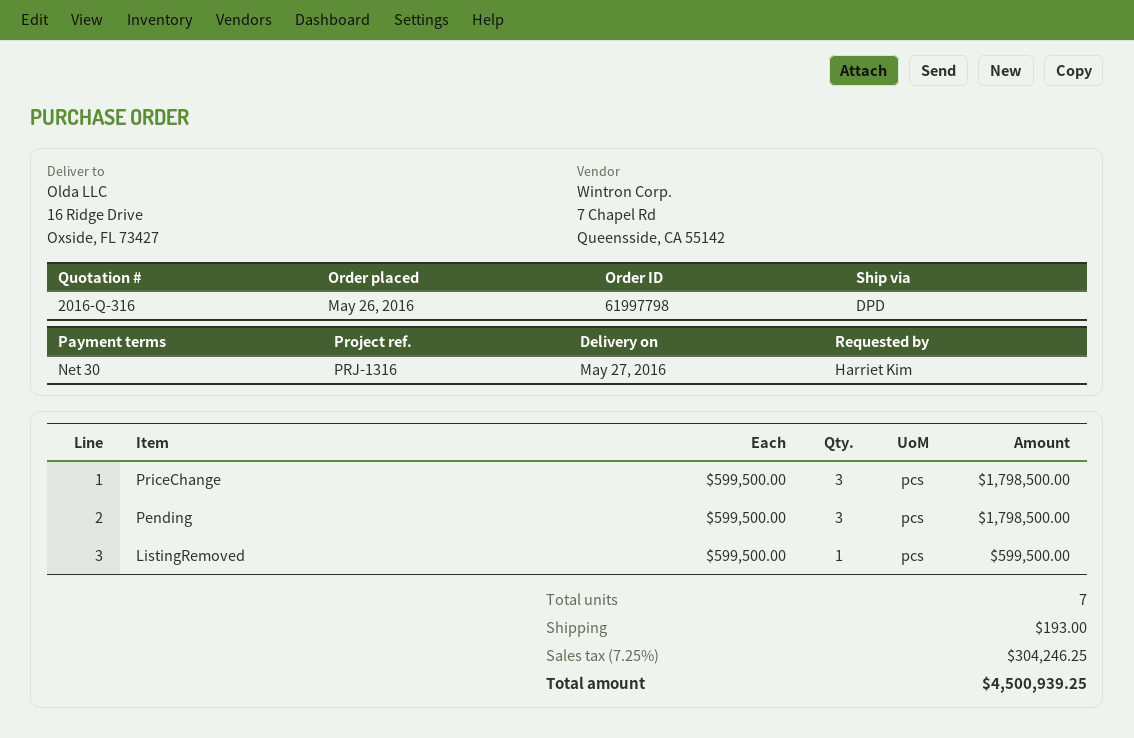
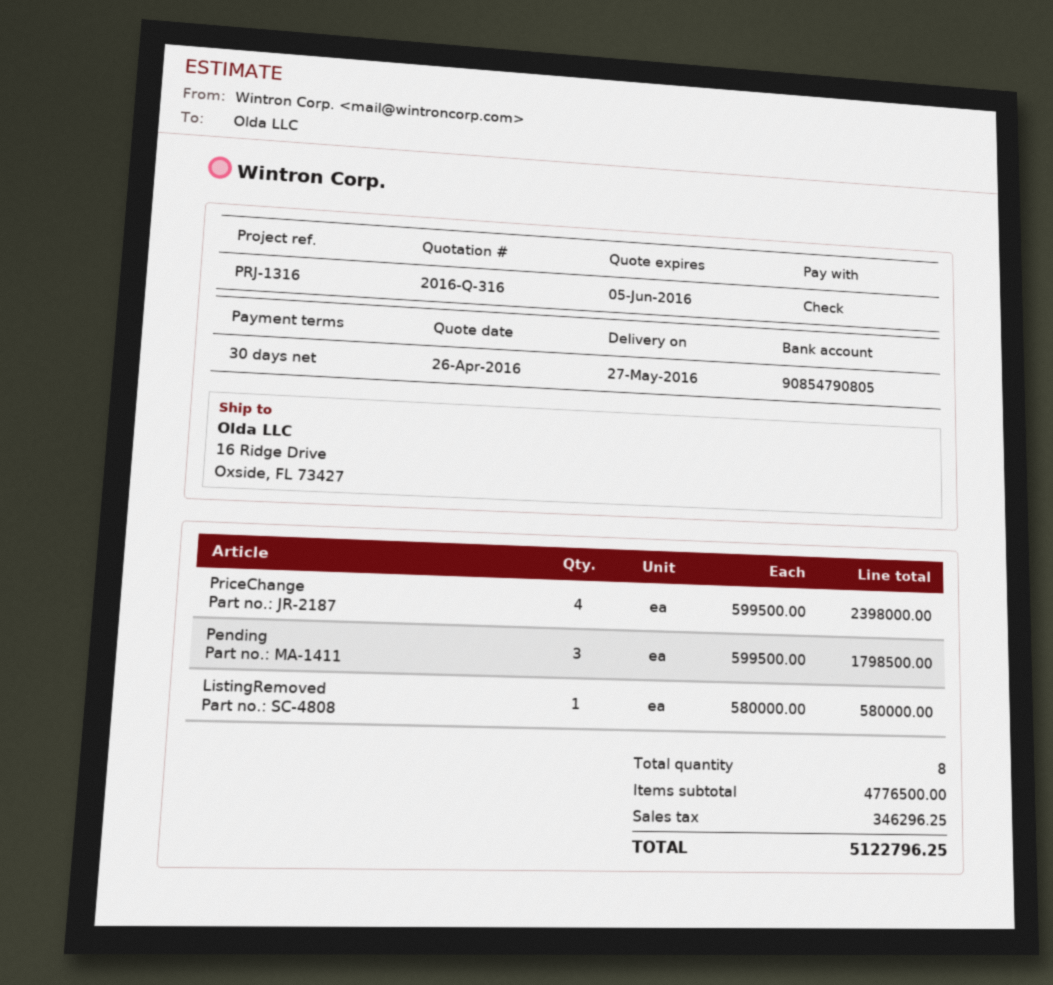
PriceChange: 3 x 599500.00 = 1798500.00 -> 4 x 599500.00 = 2398000.00
ListingRemoved: 1 x 599500.00 = 599500.00 -> 1 x 580000.00 = 580000.00
total quantity: 7 -> 8
shipping: 193.00 -> none
tax: 304246.25 -> 346296.25
total: 4500939.25 -> 5122796.25

